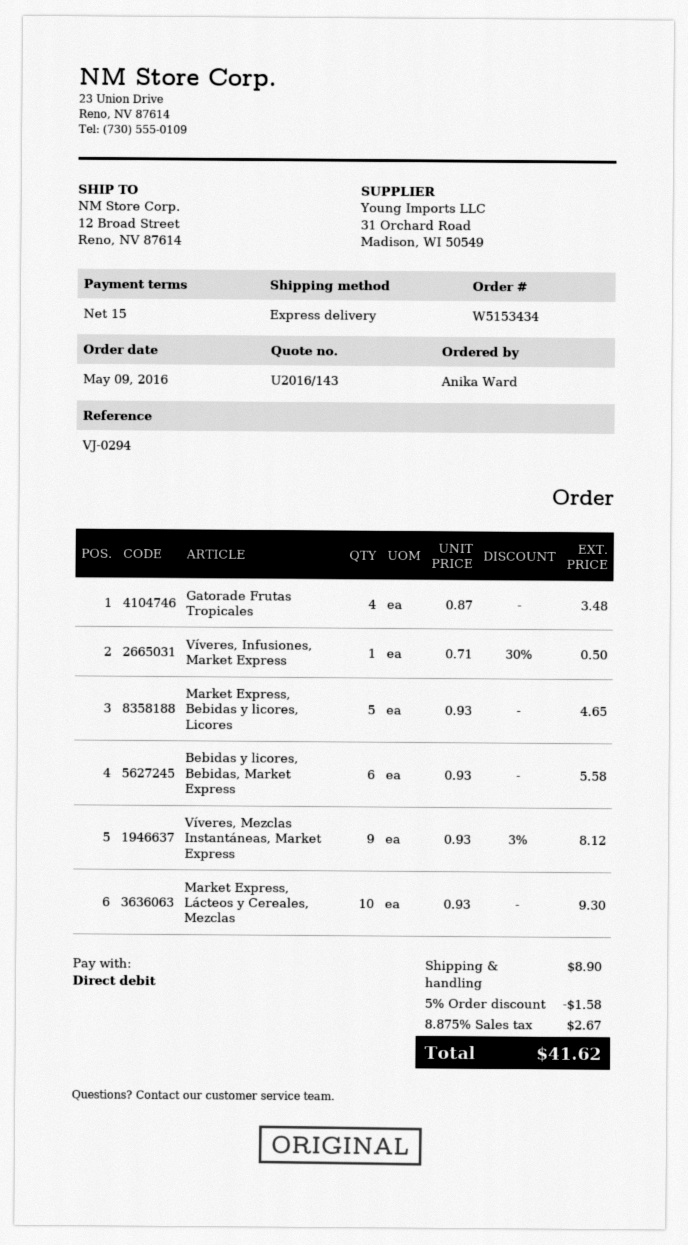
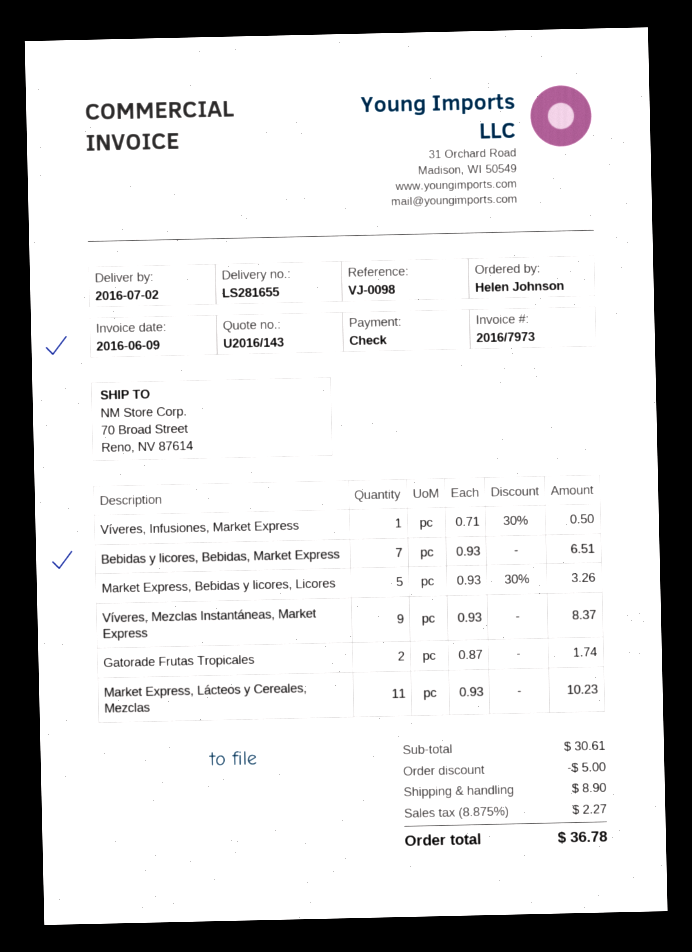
reference: VJ-0294 -> VJ-0098
ordered by: Anika Ward -> Helen Johnson
payment method: direct debit -> cheque
ship to: 12 Broad Street, Reno, NV 87614 -> 70 Broad Street, Reno, NV 87614
Gatorade Frutas Tropicales: 4 x 0.87 = 3.48 -> 2 x 0.87 = 1.74
Market Express, Bebidas y licores, Licores: 5 x 0.93 = 4.65 -> 5 x 0.93 - 30% = 3.26
Bebidas y licores, Bebidas, Market Express: 6 x 0.93 = 5.58 -> 7 x 0.93 = 6.51
Víveres, Mezclas Instantáneas, Market Express: 9 x 0.93 - 3% = 8.12 -> 9 x 0.93 = 8.37
Market Express, Lácteos y Cereales, Mezclas: 10 x 0.93 = 9.30 -> 11 x 0.93 = 10.23
discount: 1.58 -> 5.00
tax: 8.875% = 2.67 -> 8.875% = 2.27
total: 41.62 -> 36.78

